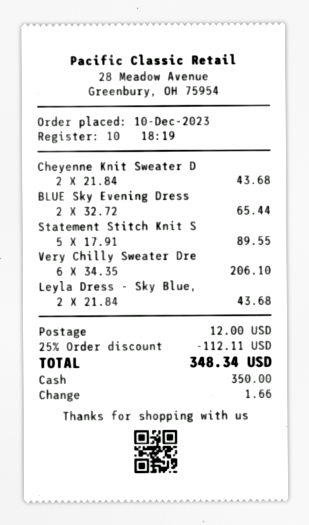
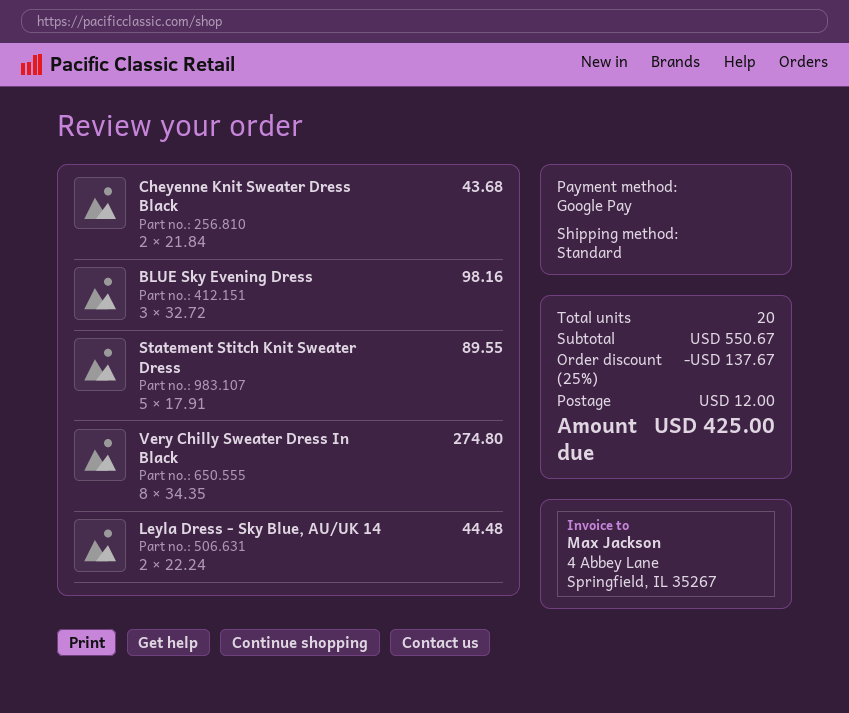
payment method: cash -> Google Pay
BLUE Sky Evening Dress: 2 x 32.72 = 65.44 -> 3 x 32.72 = 98.16
Very Chilly Sweater Dre: 6 x 34.35 = 206.10 -> 8 x 34.35 = 274.80
Leyla Dress - Sky Blue,: 2 x 21.84 = 43.68 -> 2 x 22.24 = 44.48
discount: 25% = 112.11 -> 25% = 137.67
total: 348.34 -> 425.00

